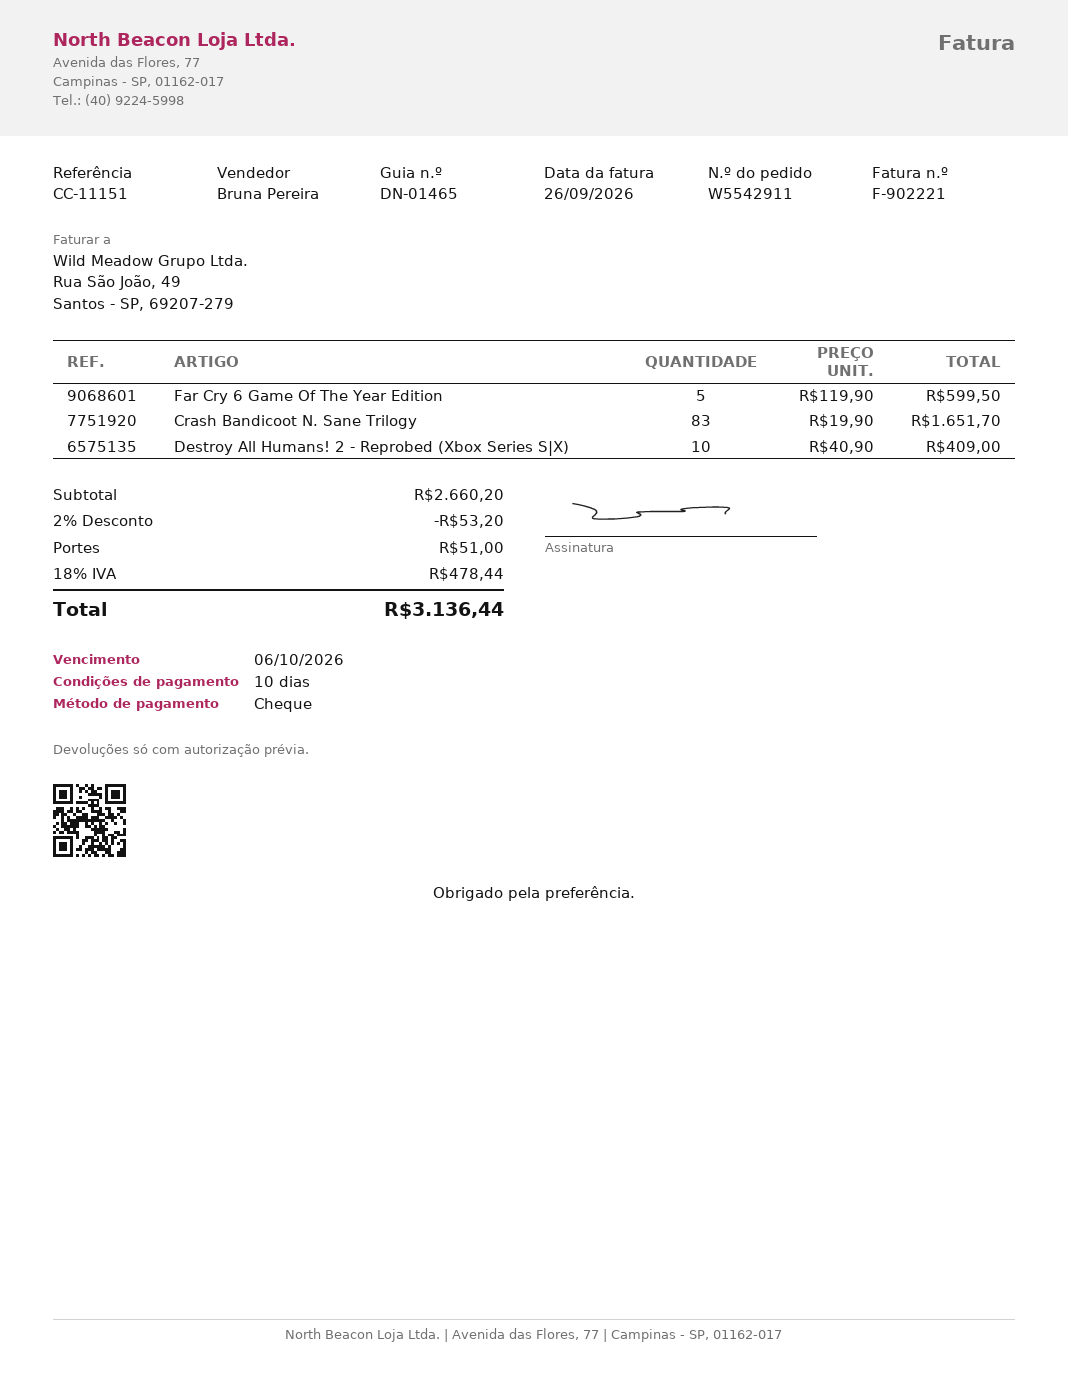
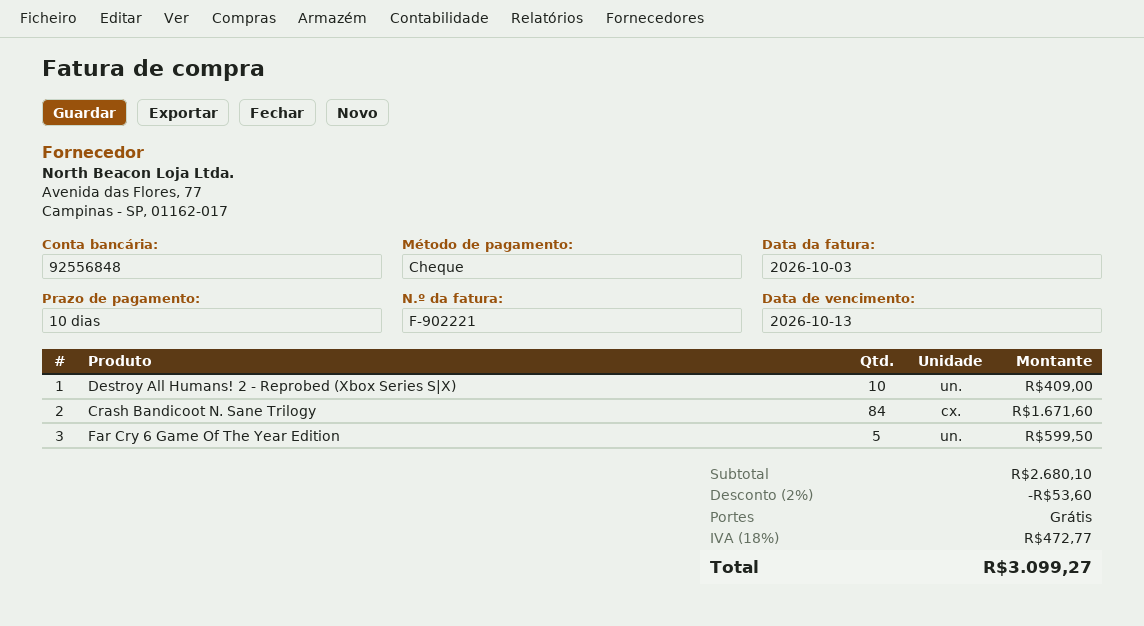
invoice date: 2026-09-26 -> 2026-10-03
due date: 2026-10-06 -> 2026-10-13
Crash Bandicoot N. Sane Trilogy: 83 for 1651.70 -> 84 for 1671.60
subtotal: 2660.20 -> 2680.10
discount: 2% = 53.20 -> 2% = 53.60
shipping: 51.00 -> 0.00
tax: 18% = 478.44 -> 18% = 472.77
total: 3136.44 -> 3099.27

